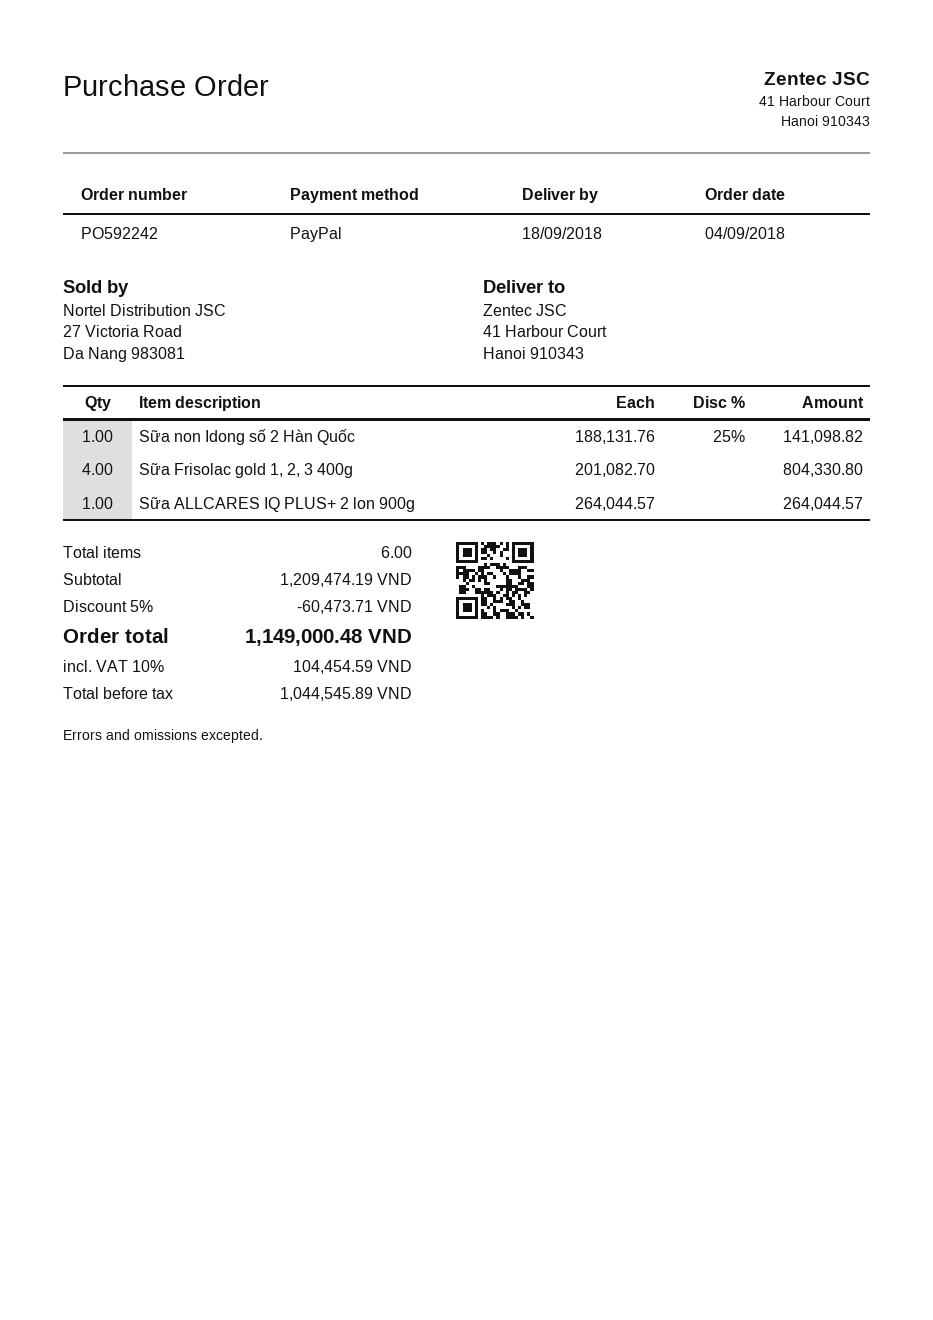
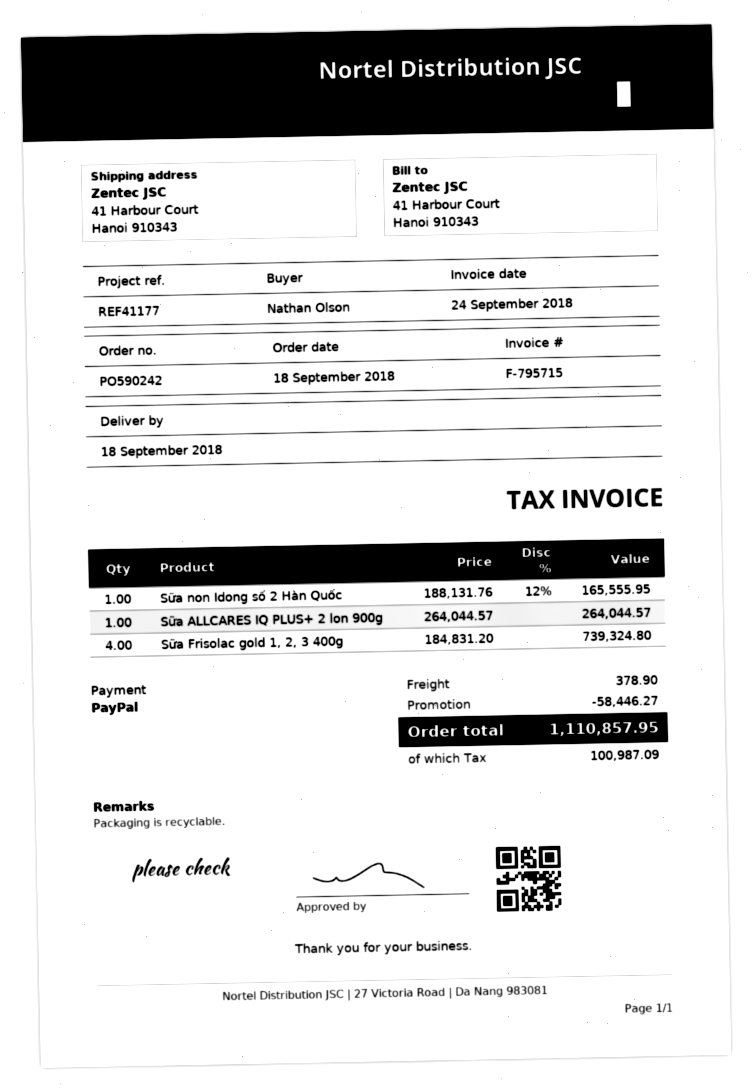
order number: PO592242 -> PO590242
order date: 2018-09-04 -> 2018-09-18
Sữa non Idong số 2 Hàn Quốc: 1 x 188131.76 - 25% = 141098.82 -> 1 x 188131.76 - 12% = 165555.95
Sữa Frisolac gold 1, 2, 3 400g: 4 x 201082.70 = 804330.80 -> 4 x 184831.20 = 739324.80
discount: 60473.71 -> 58446.27
shipping: none -> 378.90
tax: 104454.59 -> 100987.09
total: 1149000.48 -> 1110857.95

